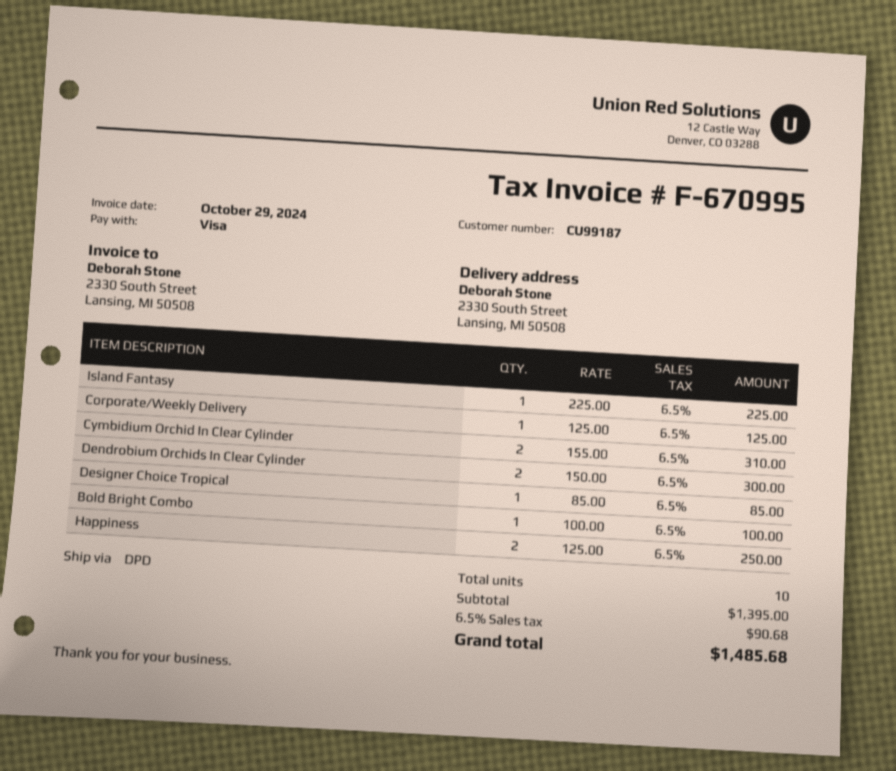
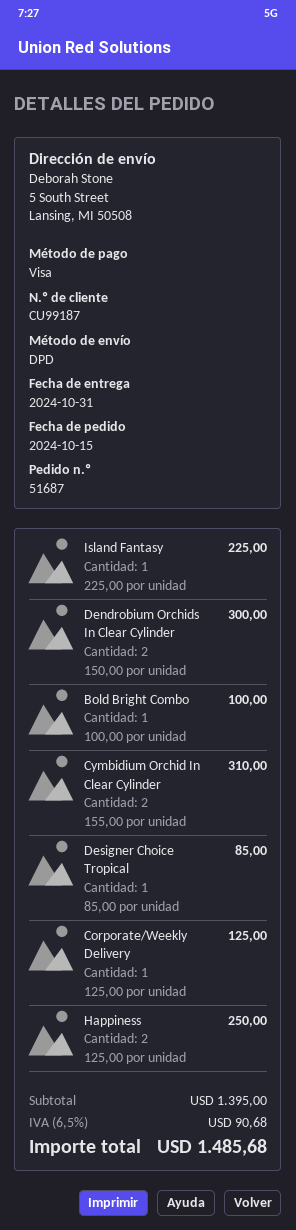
ship to: 2330 South Street, Lansing, MI 50508 -> 5 South Street, Lansing, MI 50508

